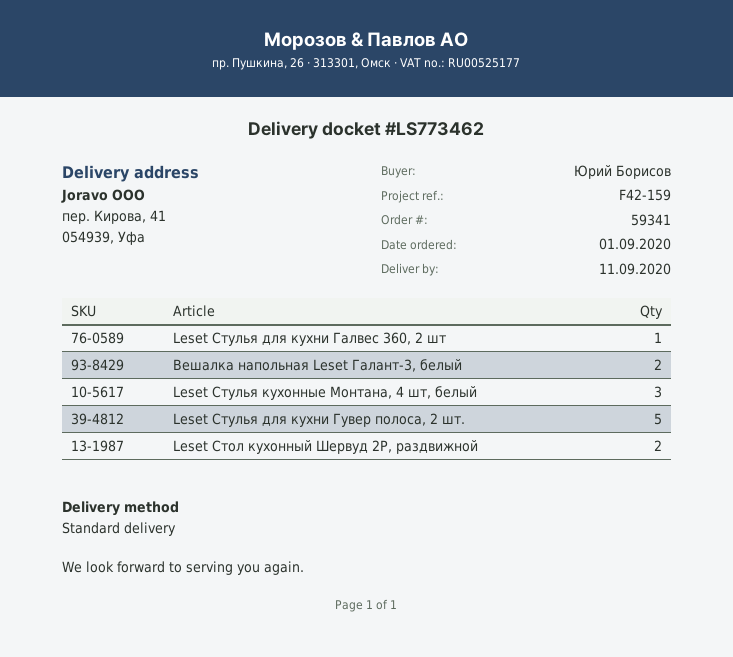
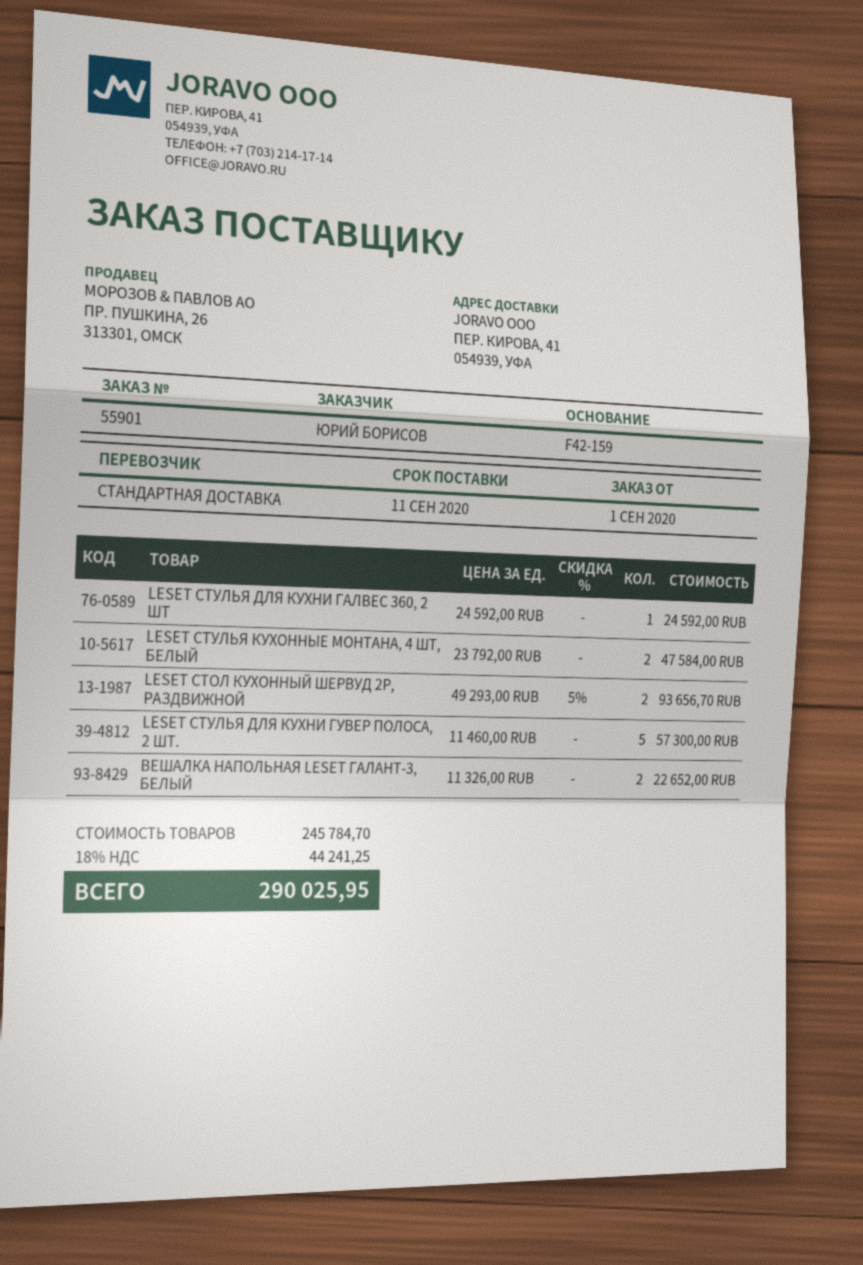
order number: 59341 -> 55901
Leset Стулья кухонные Монтана, 4 шт, белый: 3 -> 2

